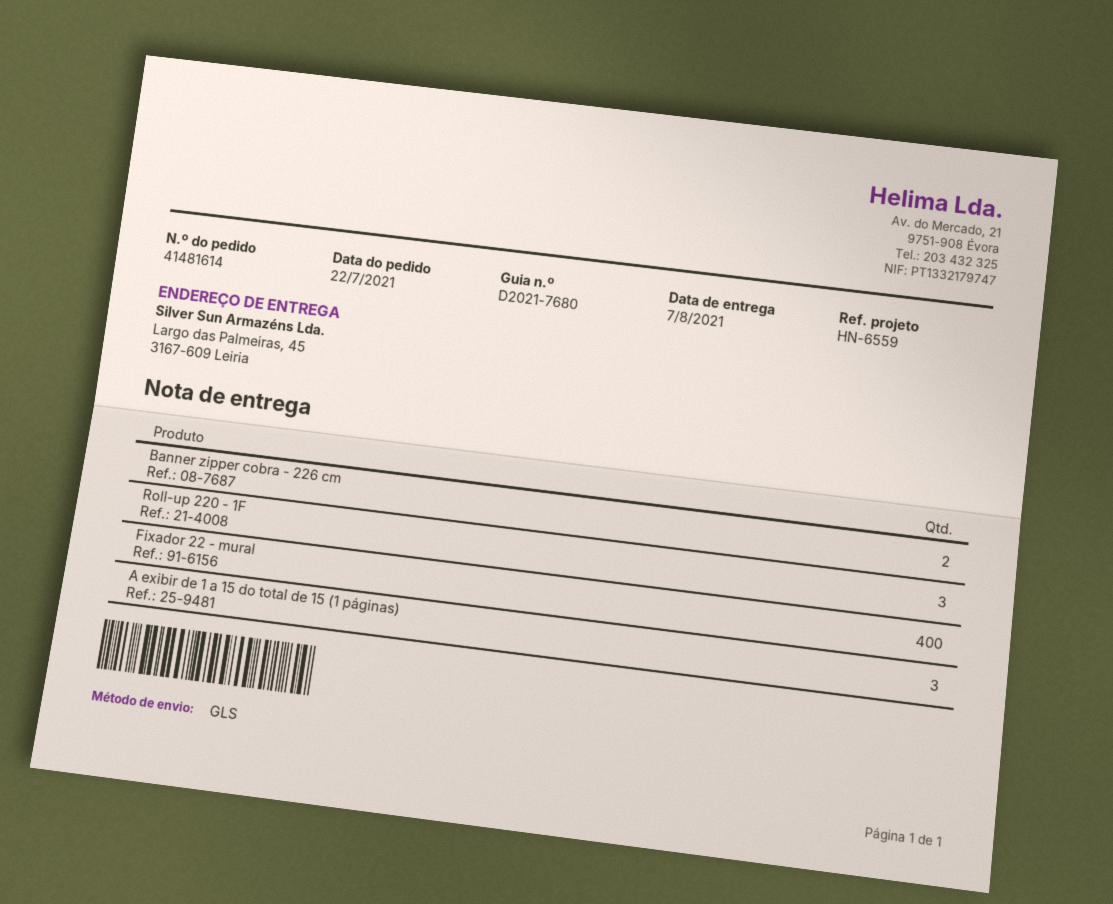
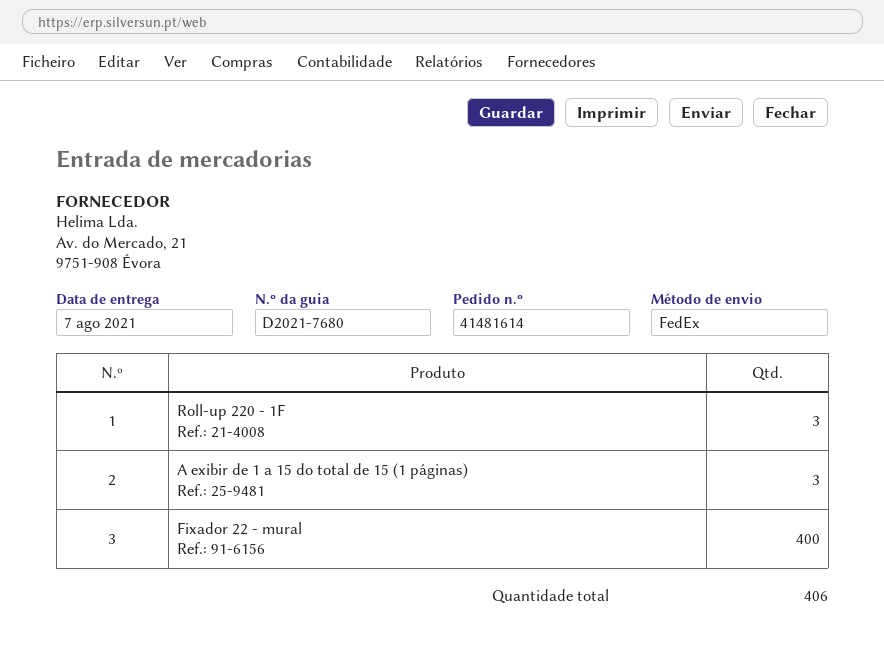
shipping method: GLS -> FedEx
Banner zipper cobra - 226 cm: 2 -> none

